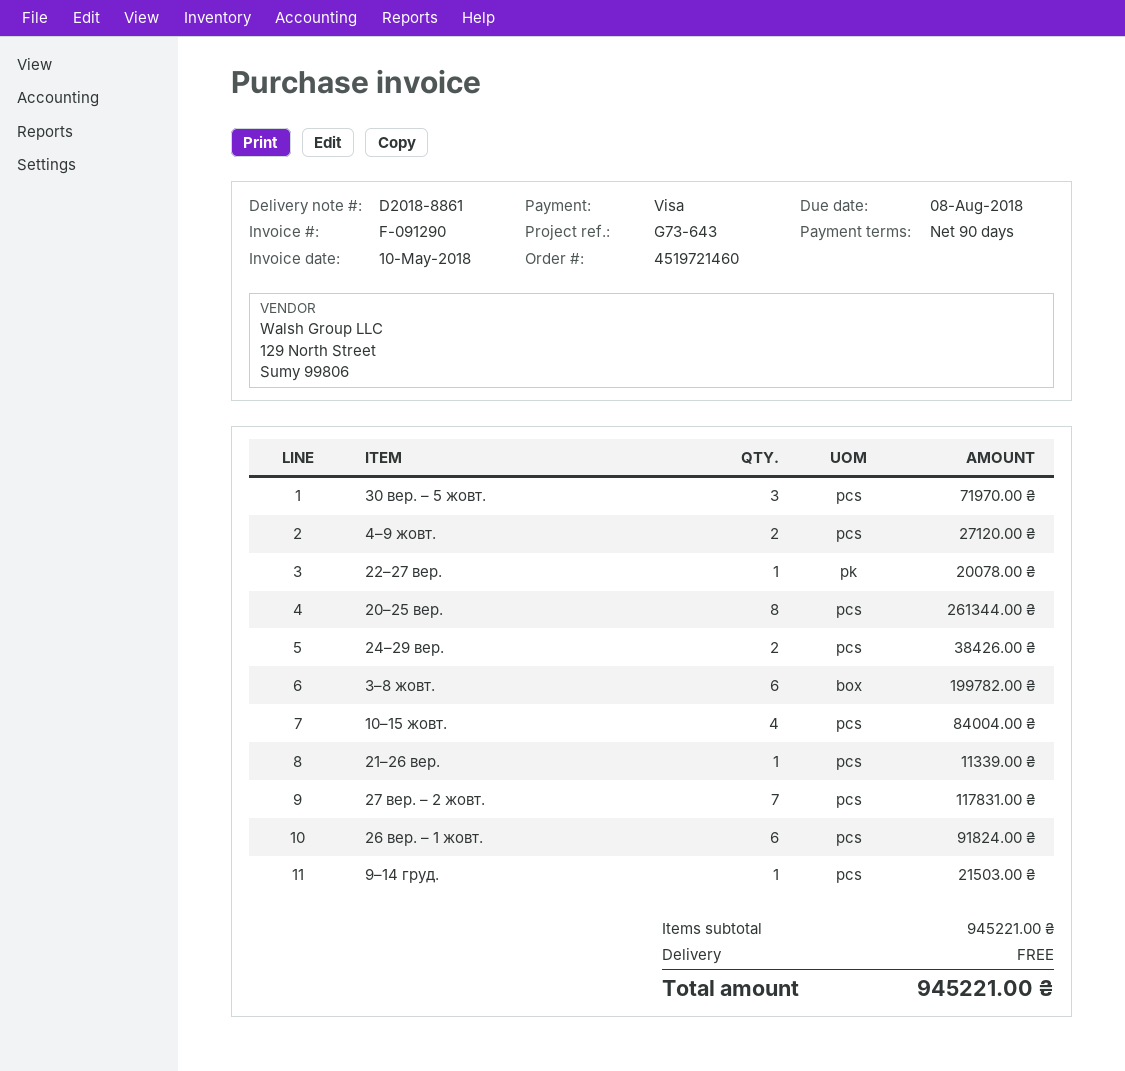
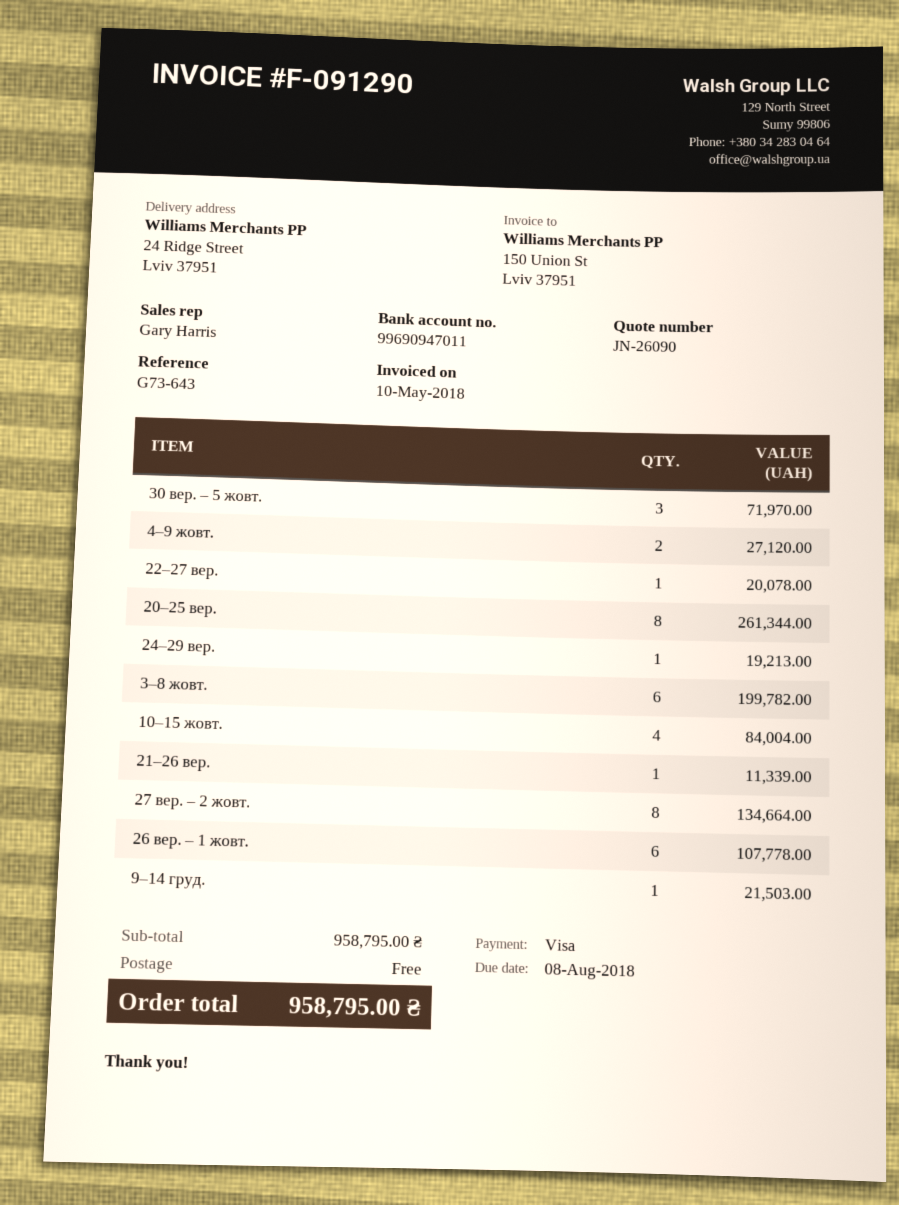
24–29 вер.: 2 for 38426.00 -> 1 for 19213.00
27 вер. – 2 жовт.: 7 for 117831.00 -> 8 for 134664.00
26 вер. – 1 жовт.: 6 for 91824.00 -> 6 for 107778.00
subtotal: 945221.00 -> 958795.00
total: 945221.00 -> 958795.00

